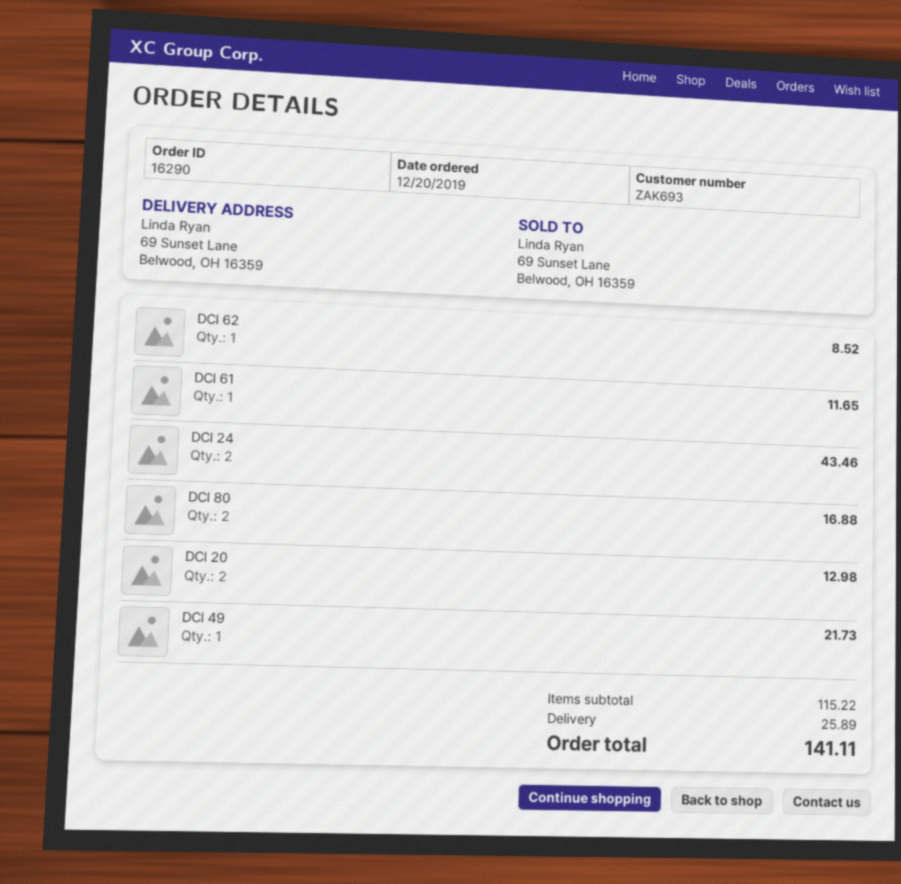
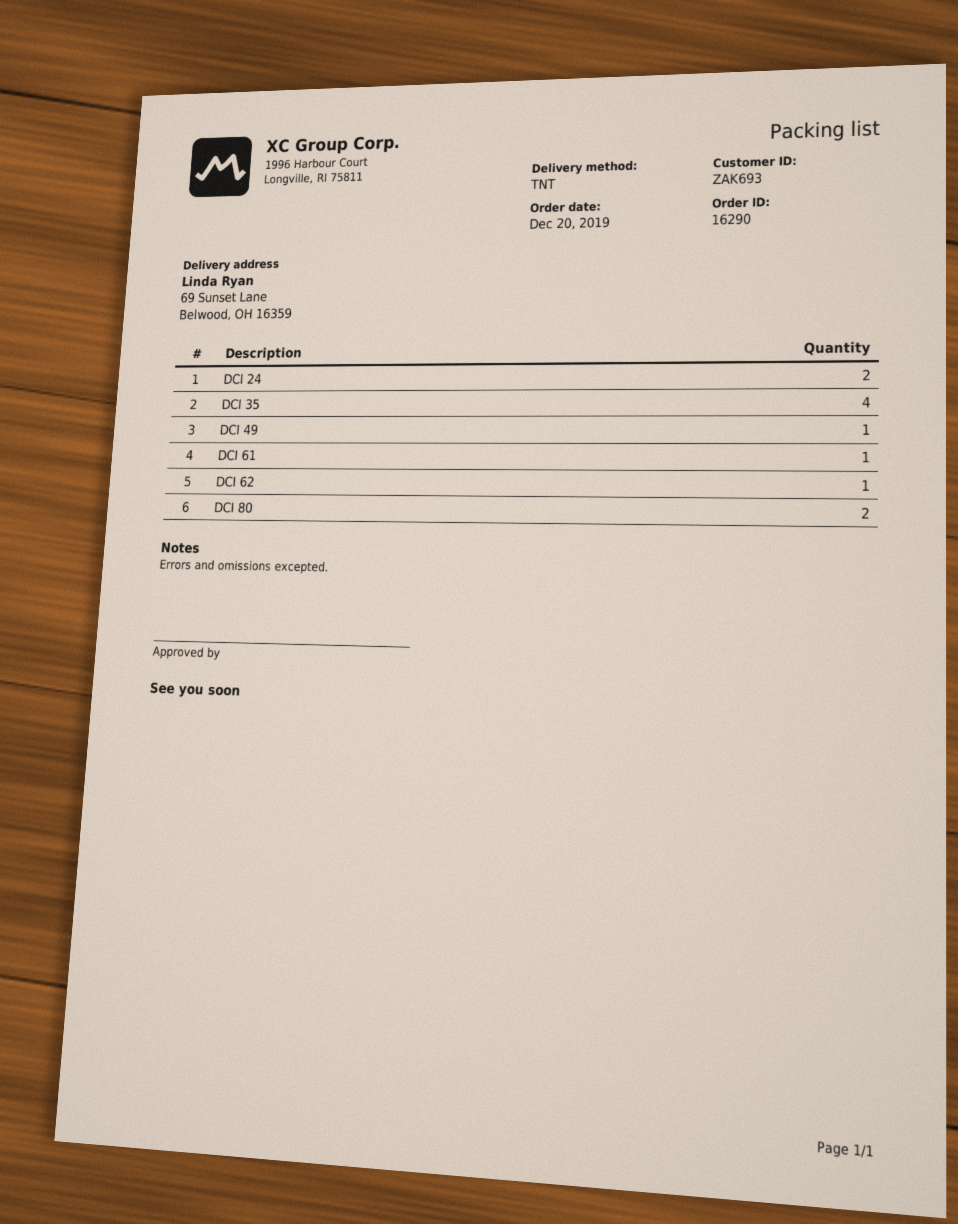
DCI 20: 2 -> none
DCI 35: none -> 4

